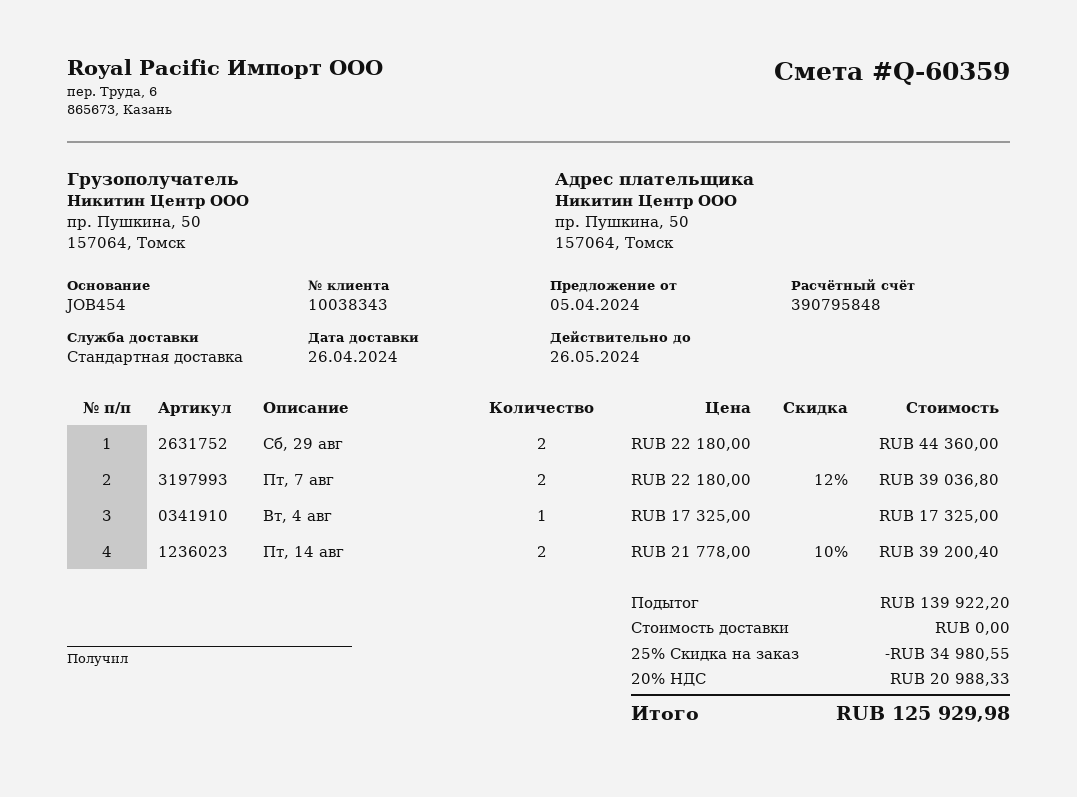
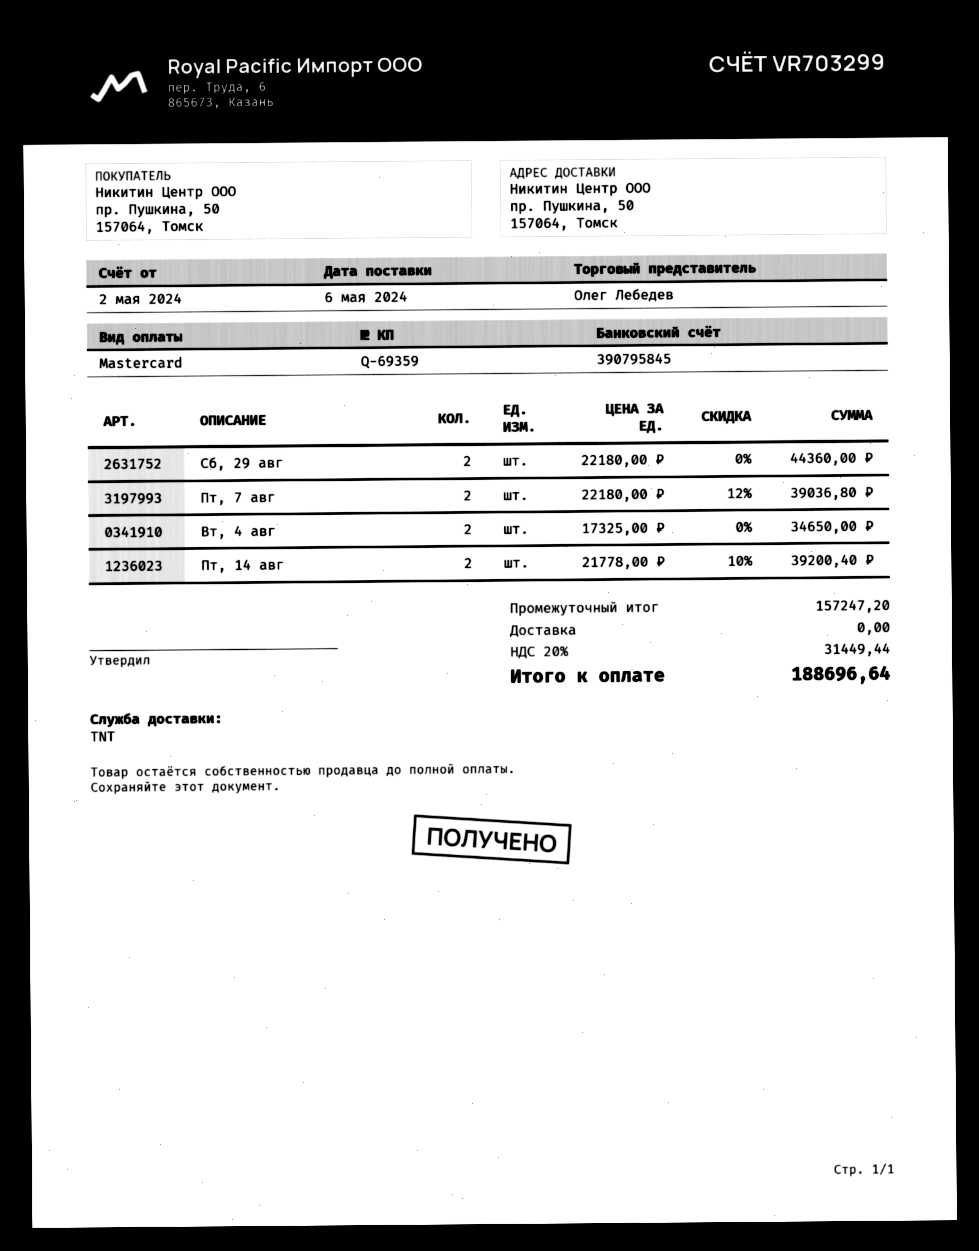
quote number: Q-60359 -> Q-69359
delivery date: 2024-04-26 -> 2024-05-06
bank account: 390795848 -> 390795845
shipping method: standard -> TNT
Вт, 4 авг: 1 x 17325.00 = 17325.00 -> 2 x 17325.00 = 34650.00
subtotal: 139922.20 -> 157247.20
discount: 25% = 34980.55 -> none
tax: 20% = 20988.33 -> 20% = 31449.44
total: 125929.98 -> 188696.64

